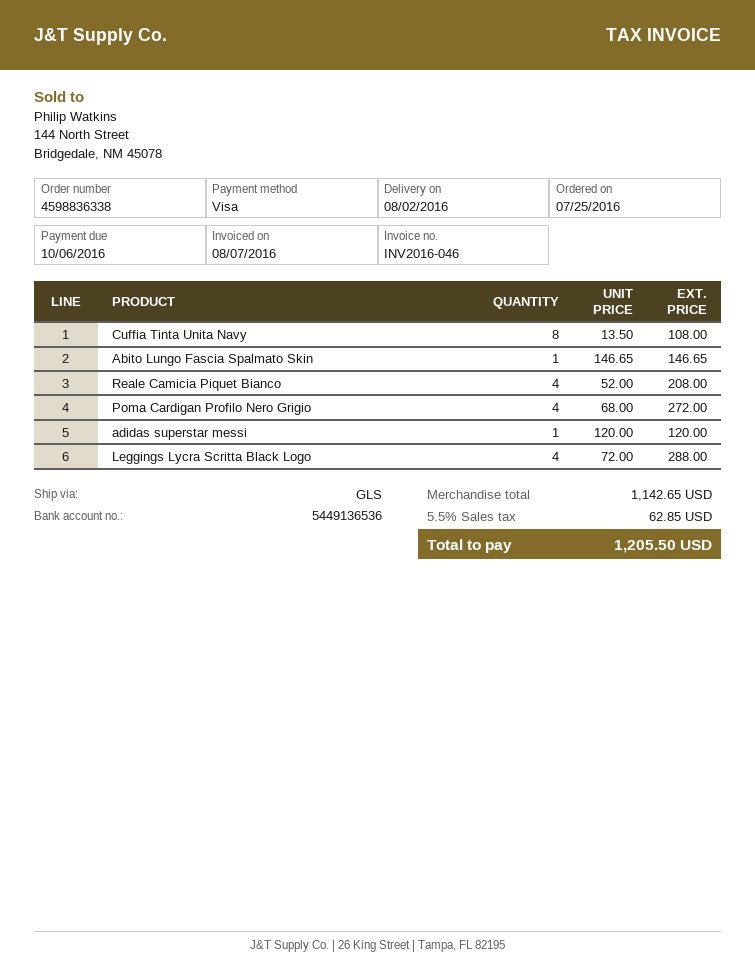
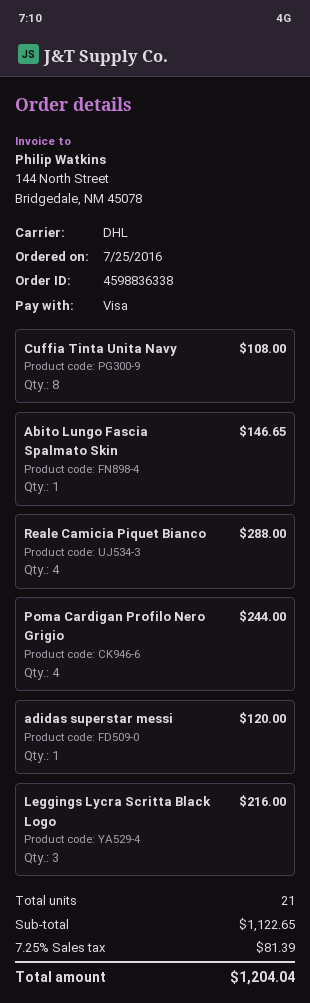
shipping method: GLS -> DHL
Reale Camicia Piquet Bianco: 4 for 208.00 -> 4 for 288.00
Poma Cardigan Profilo Nero Grigio: 4 for 272.00 -> 4 for 244.00
Leggings Lycra Scritta Black Logo: 4 for 288.00 -> 3 for 216.00
subtotal: 1142.65 -> 1122.65
tax: 5.5% = 62.85 -> 7.25% = 81.39
total: 1205.50 -> 1204.04

